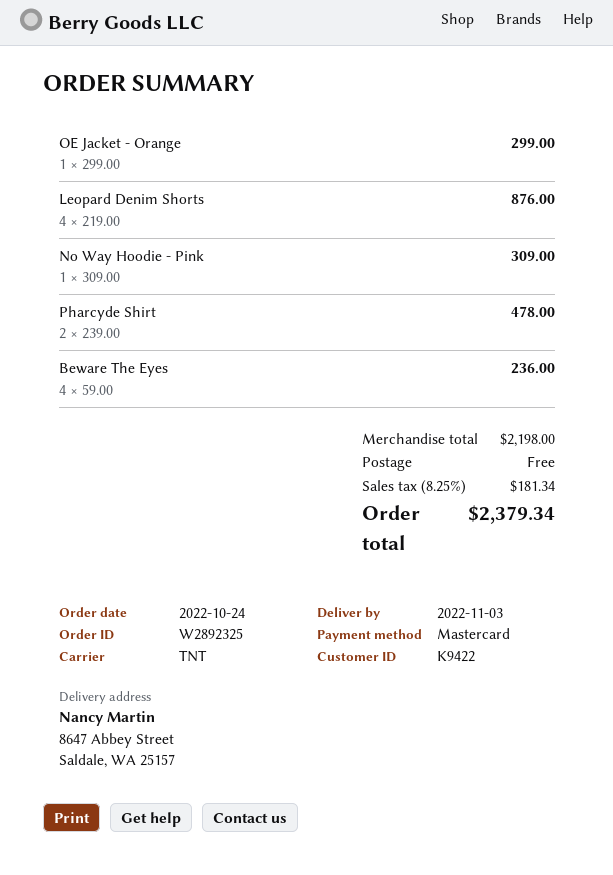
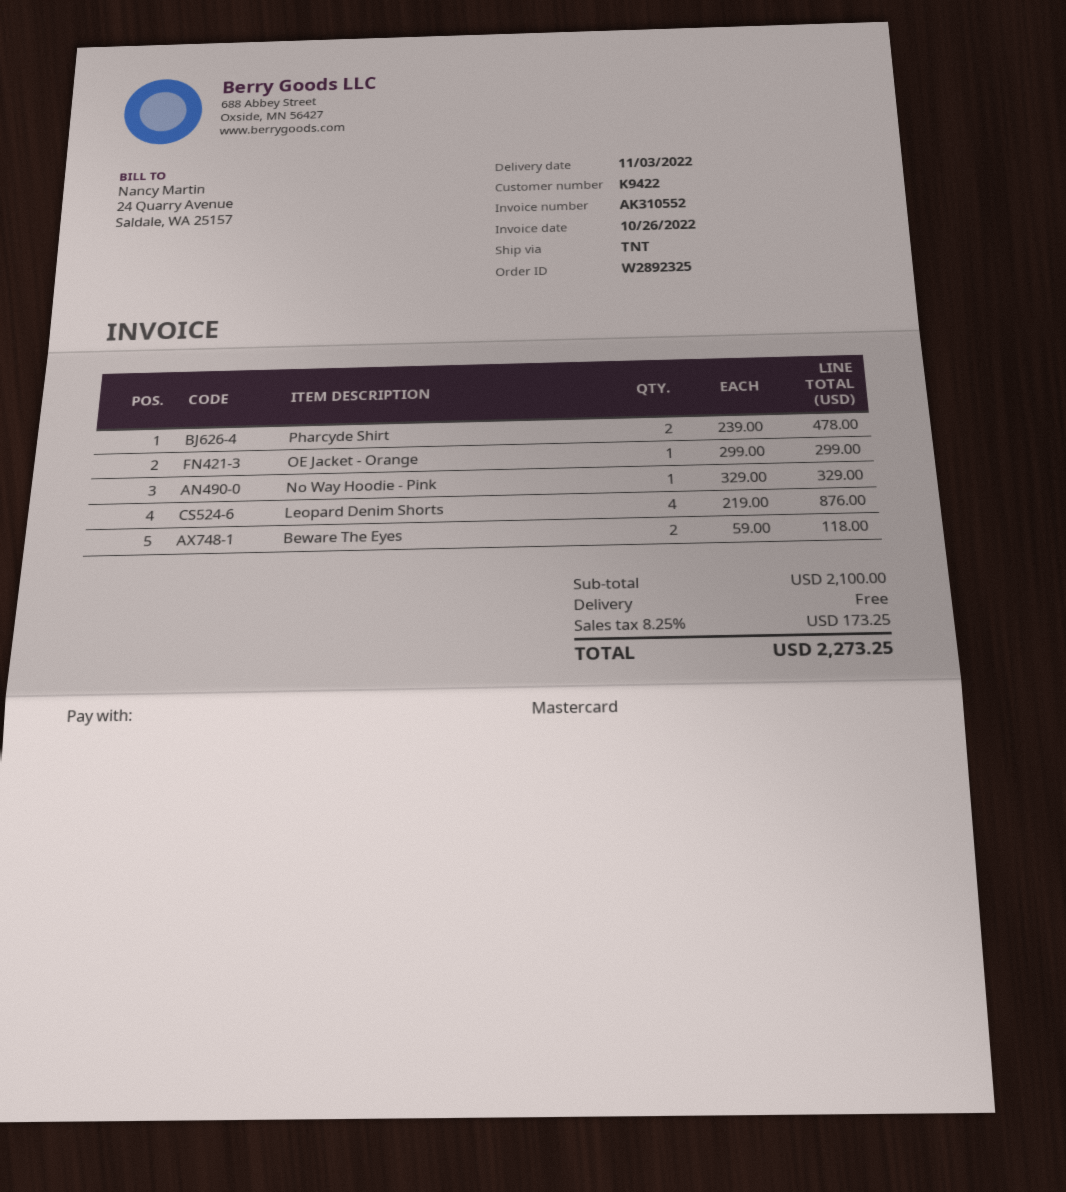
No Way Hoodie - Pink: 1 x 309.00 = 309.00 -> 1 x 329.00 = 329.00
Beware The Eyes: 4 x 59.00 = 236.00 -> 2 x 59.00 = 118.00
subtotal: 2198.00 -> 2100.00
tax: 8.25% = 181.34 -> 8.25% = 173.25
total: 2379.34 -> 2273.25

